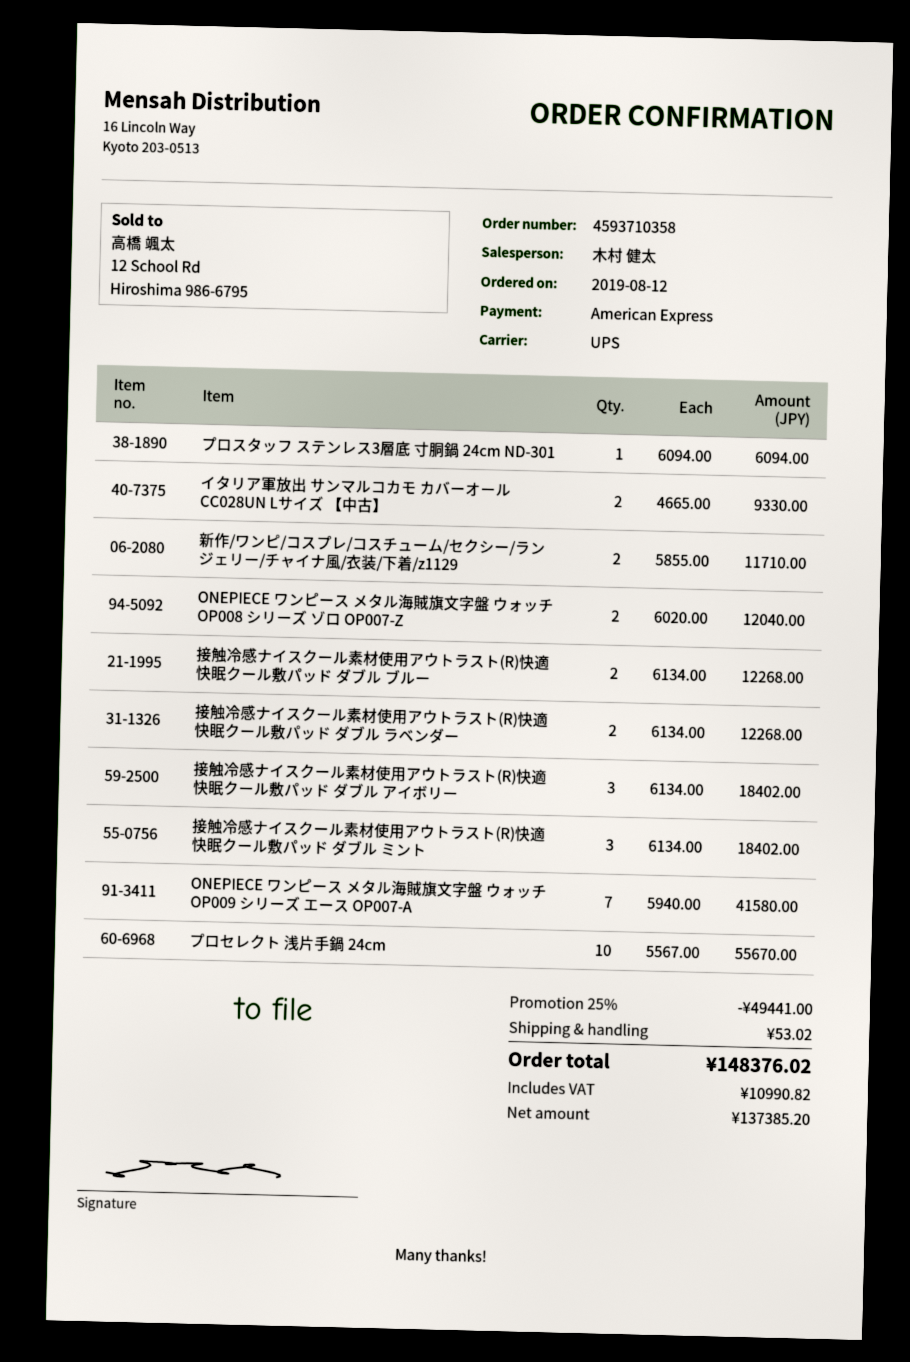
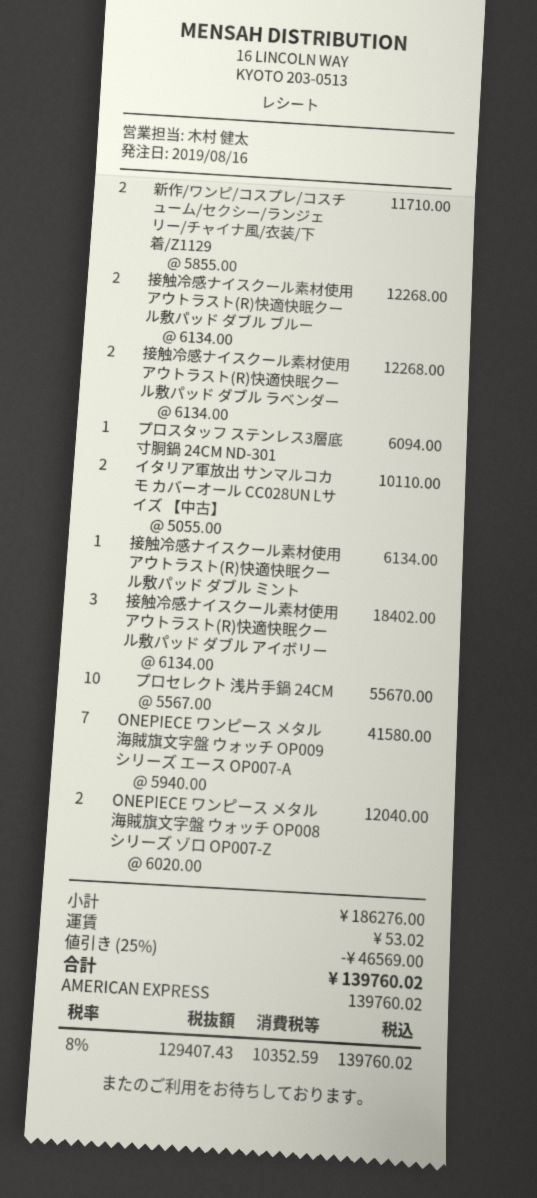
order date: 2019-08-12 -> 2019-08-16
イタリア軍放出 サンマルコカモ カバーオール CC028UN Lサイズ 【中古】: 2 x 4665.00 = 9330.00 -> 2 x 5055.00 = 10110.00
接触冷感ナイスクール素材使用アウトラスト(R)快適快眠クール敷パッド ダブル ミント: 3 x 6134.00 = 18402.00 -> 1 x 6134.00 = 6134.00
discount: 25% = 49441.00 -> 25% = 46569.00
net: 137385.20 -> 129407.43
tax: 10990.82 -> 10352.59
total: 148376.02 -> 139760.02

